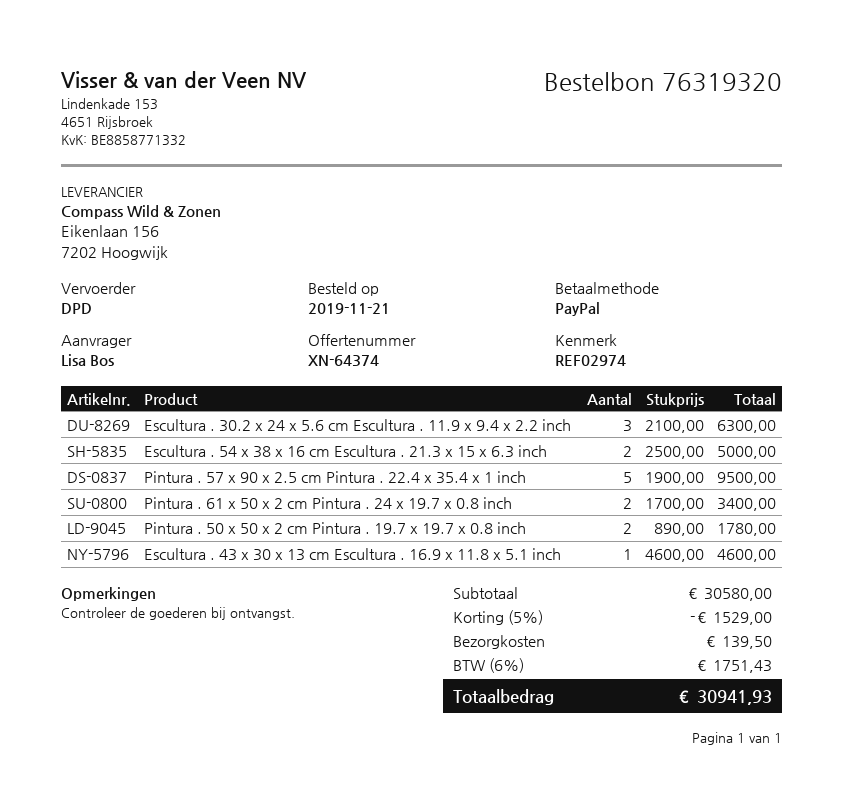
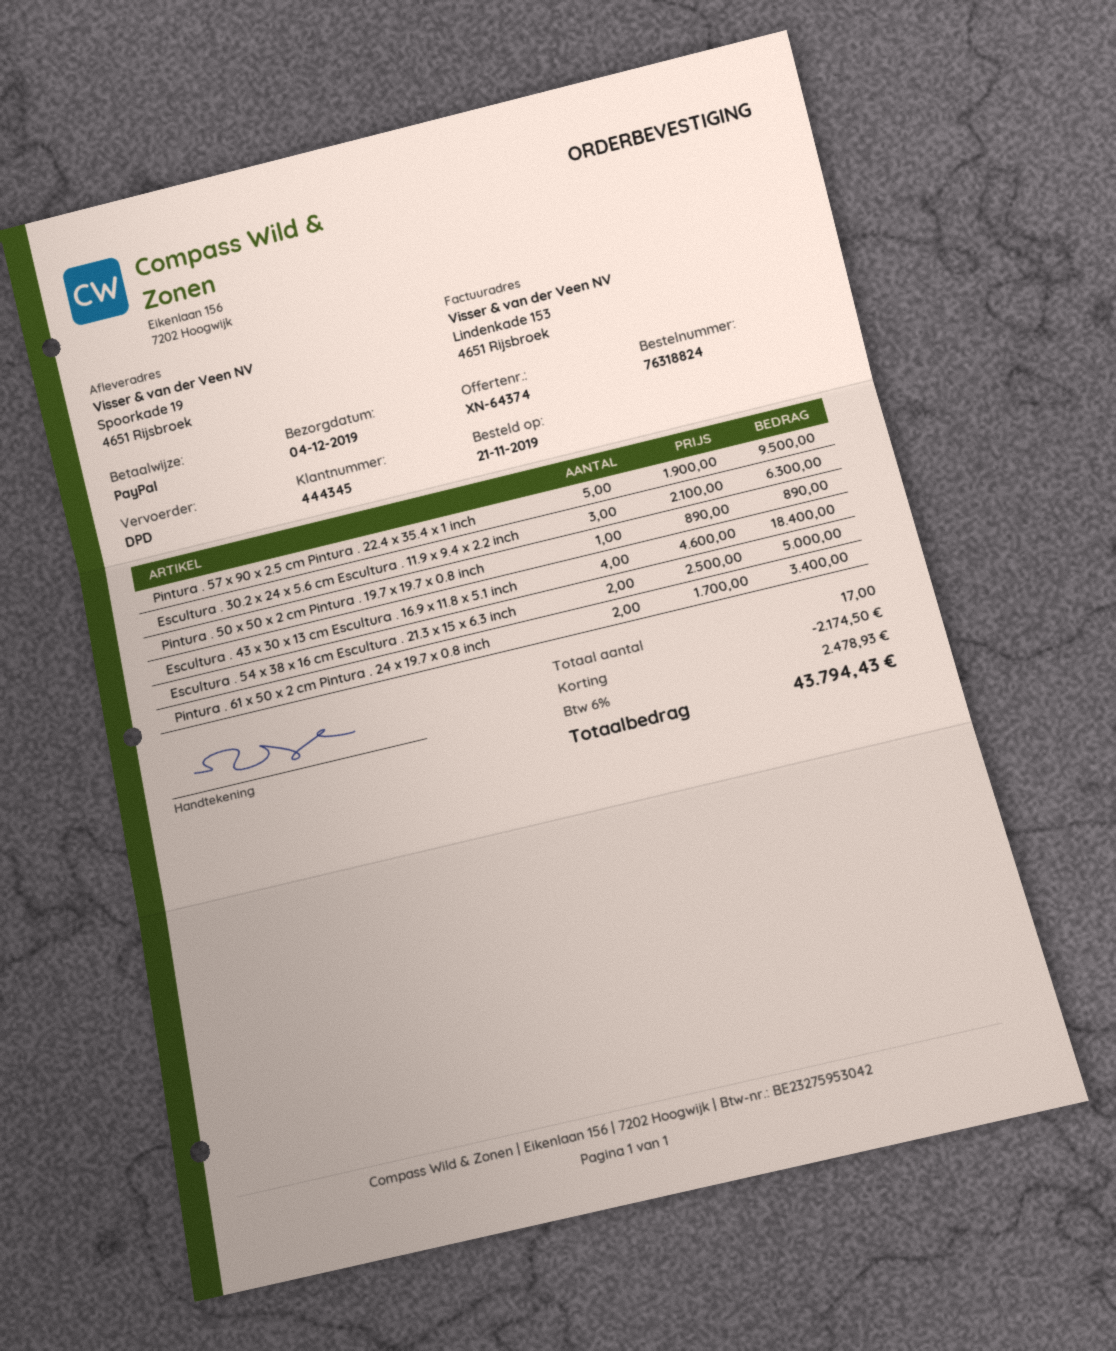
order number: 76319320 -> 76318824
Pintura . 50 x 50 x 2 cm Pintura . 19.7 x 19.7 x 0.8 inch: 2 x 890.00 = 1780.00 -> 1 x 890.00 = 890.00
Escultura . 43 x 30 x 13 cm Escultura . 16.9 x 11.8 x 5.1 inch: 1 x 4600.00 = 4600.00 -> 4 x 4600.00 = 18400.00
discount: 1529.00 -> 2174.50
shipping: 139.50 -> none
tax: 6% = 1751.43 -> 6% = 2478.93
total: 30941.93 -> 43794.43

